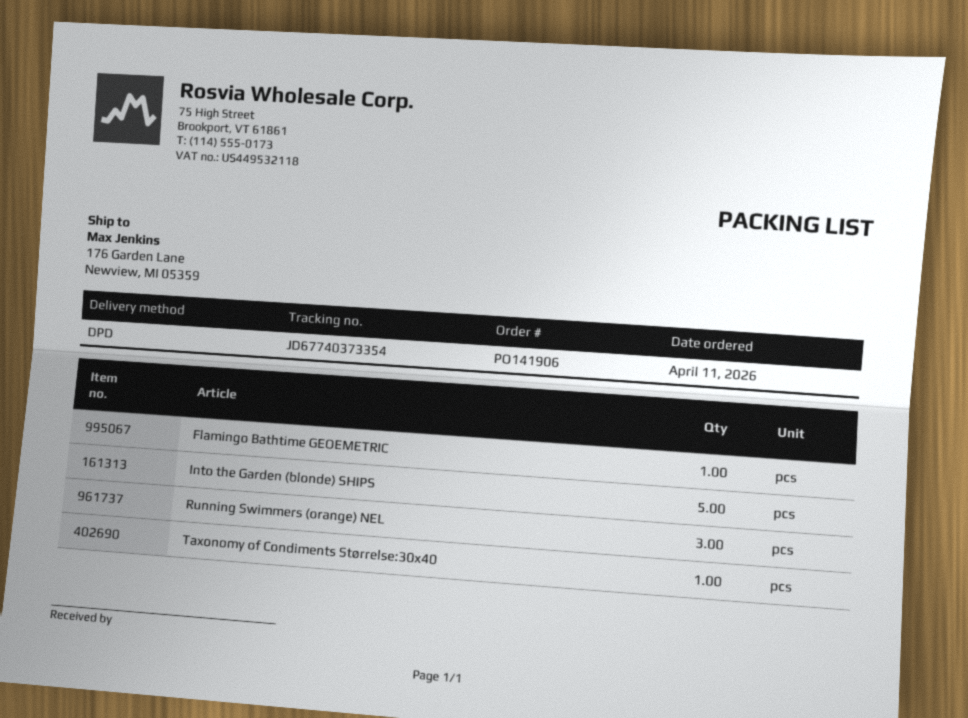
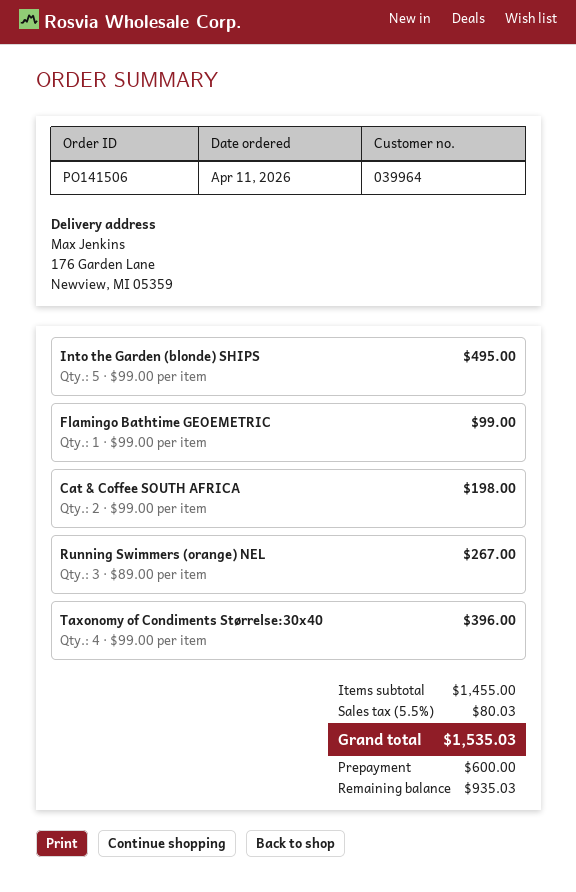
order number: PO141906 -> PO141506
Taxonomy of Condiments Størrelse:30x40: 1 -> 4
Cat & Coffee SOUTH AFRICA: none -> 2

